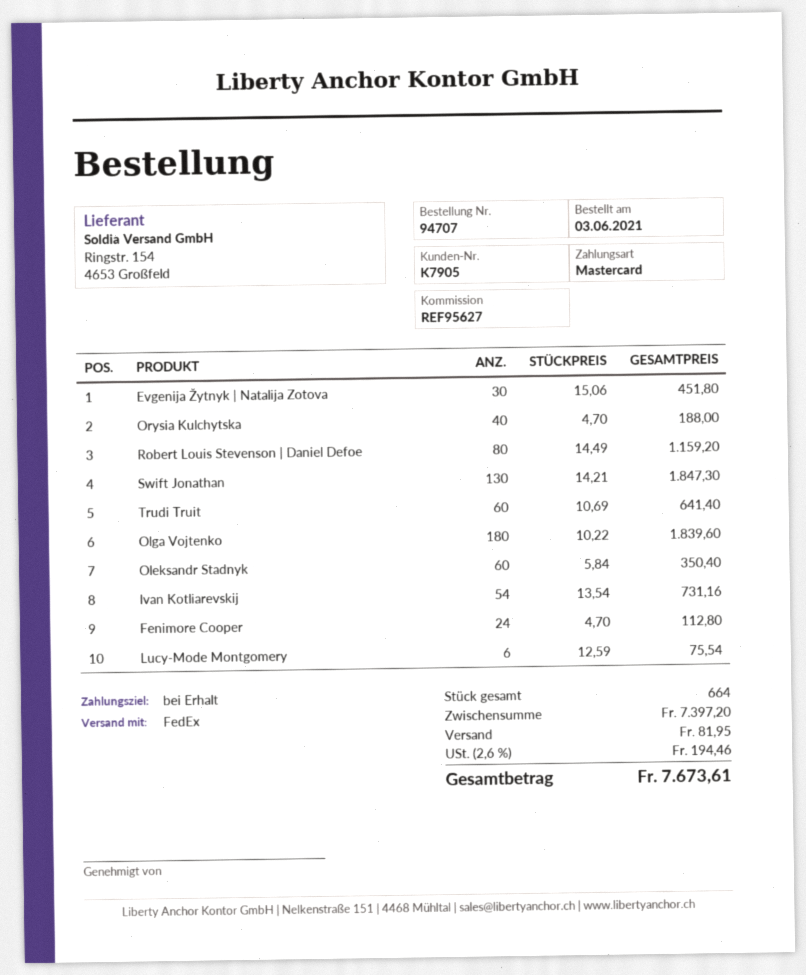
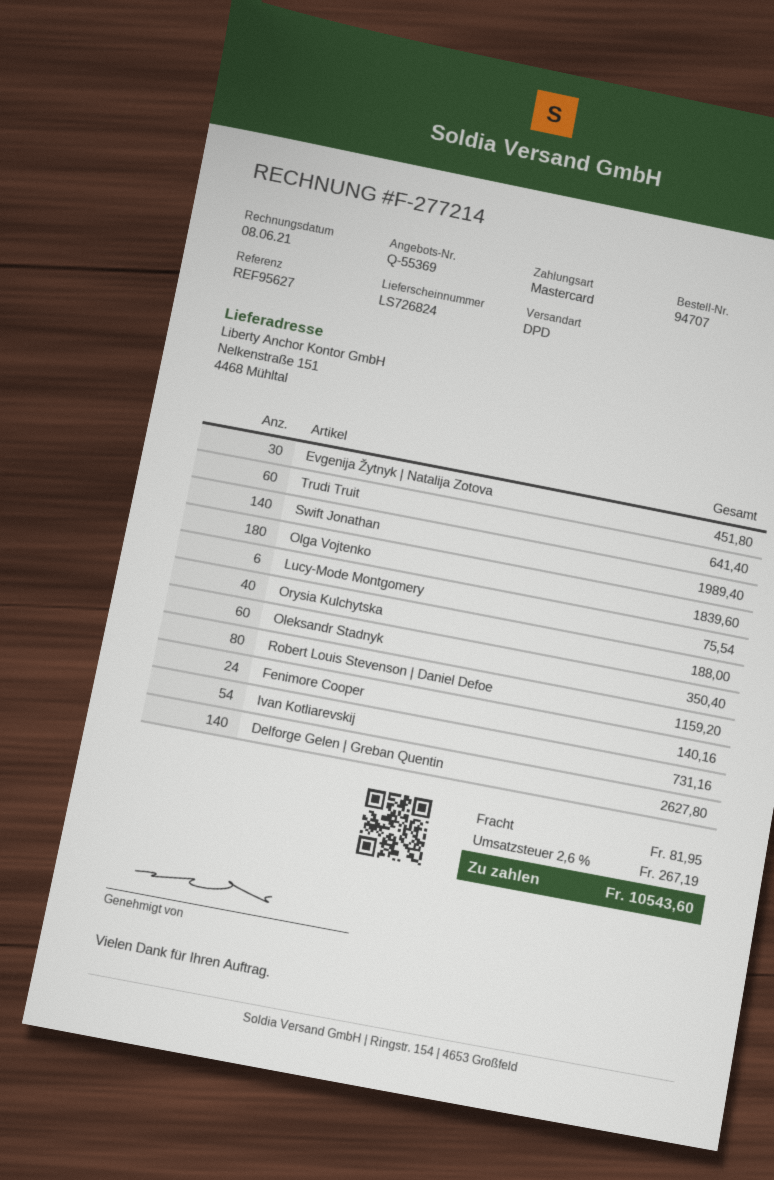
shipping method: FedEx -> DPD
Swift Jonathan: 130 for 1847.30 -> 140 for 1989.40
Fenimore Cooper: 24 for 112.80 -> 24 for 140.16
Delforge Gelen | Greban Quentin: none -> 140 for 2627.80
tax: 2.6% = 194.46 -> 2.6% = 267.19
total: 7673.61 -> 10543.60

